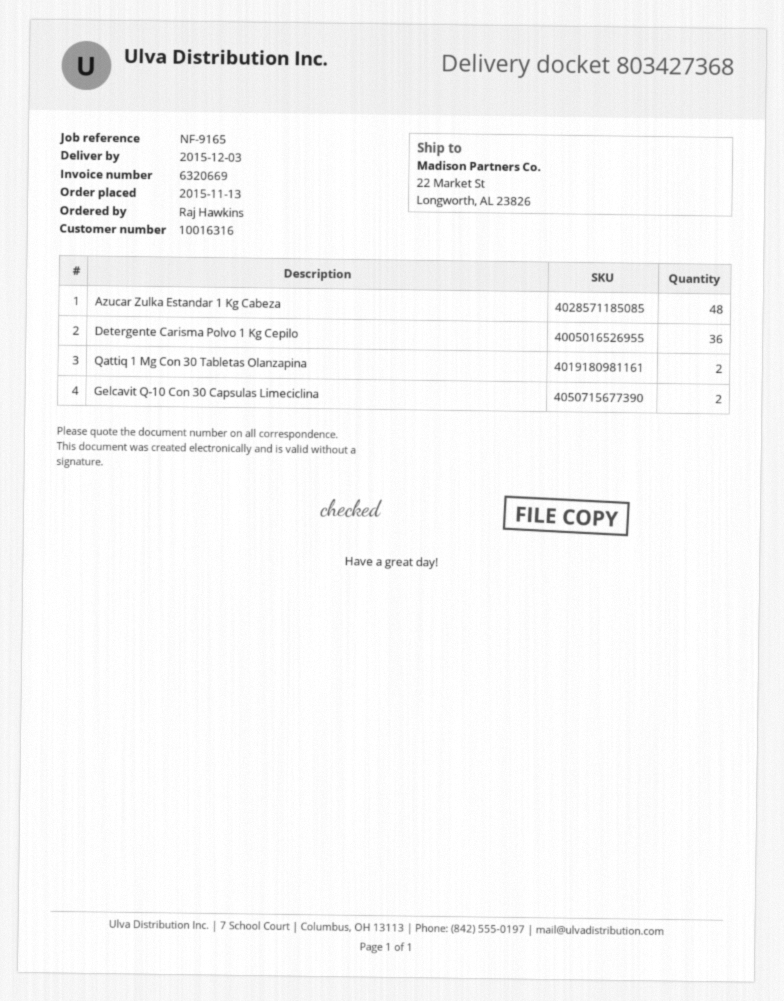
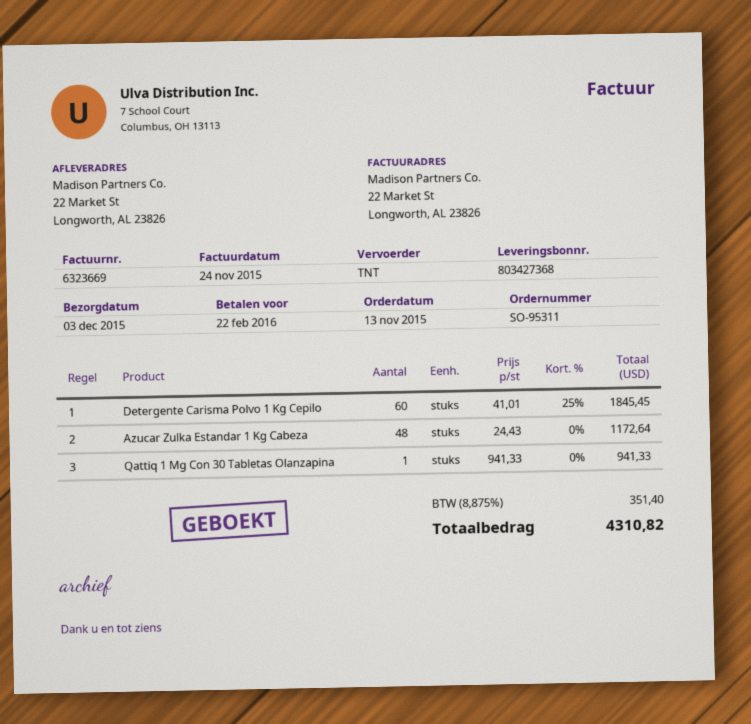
invoice number: 6320669 -> 6323669
Detergente Carisma Polvo 1 Kg Cepilo: 36 -> 60
Qattiq 1 Mg Con 30 Tabletas Olanzapina: 2 -> 1
Gelcavit Q-10 Con 30 Capsulas Limeciclina: 2 -> none

